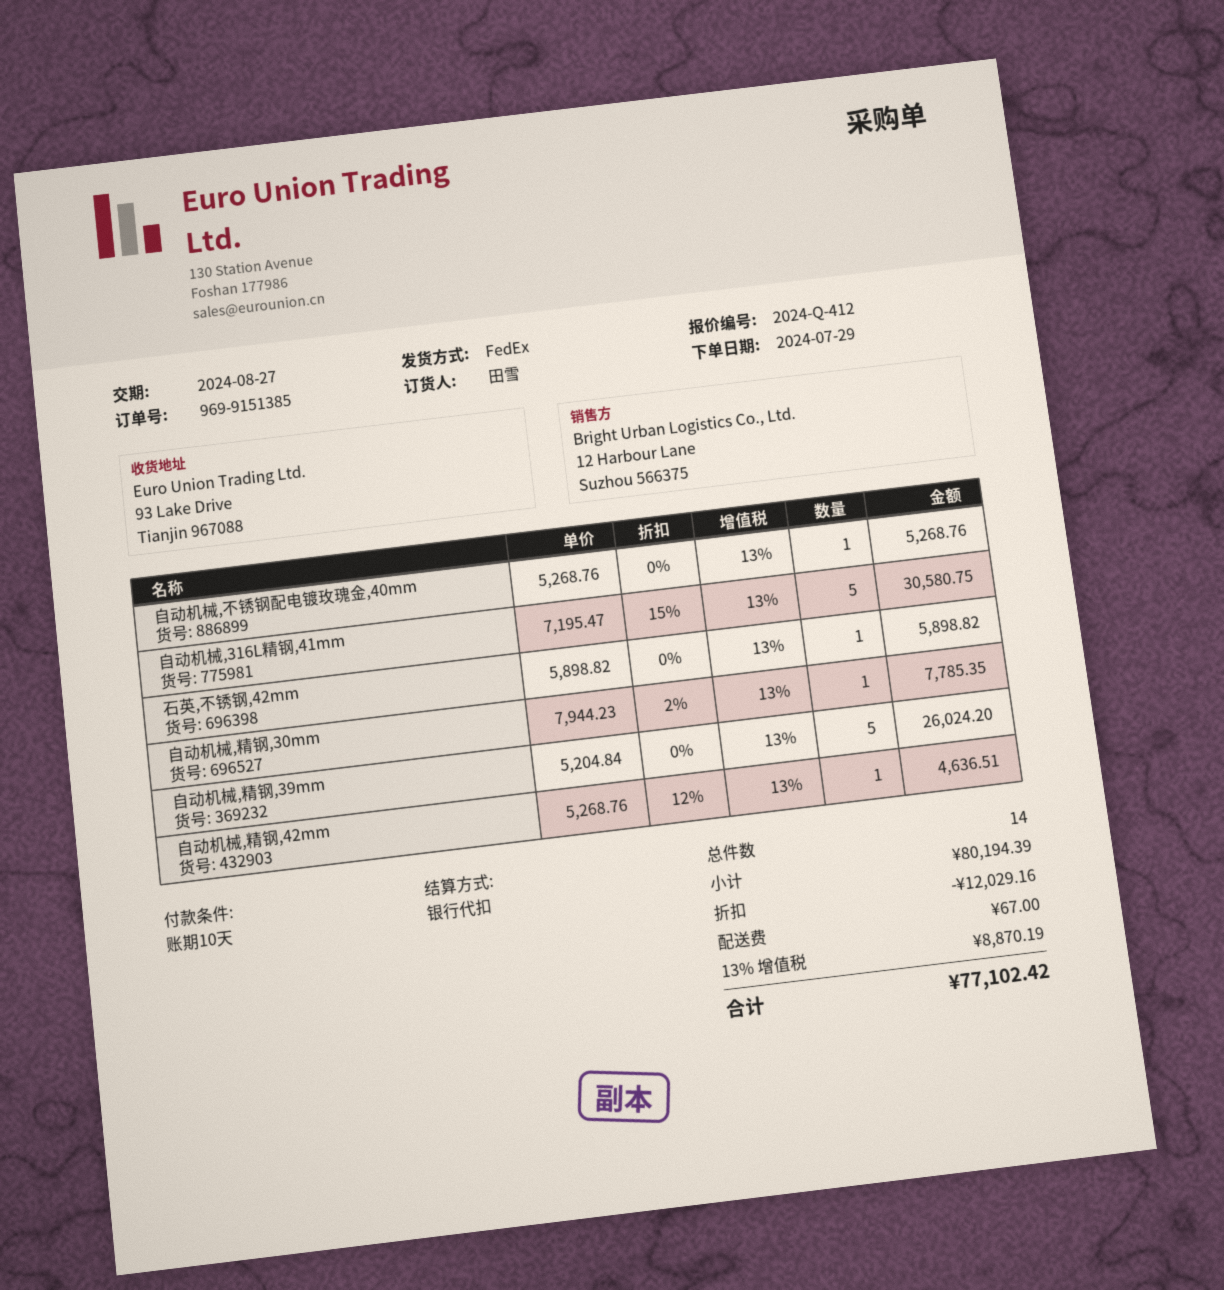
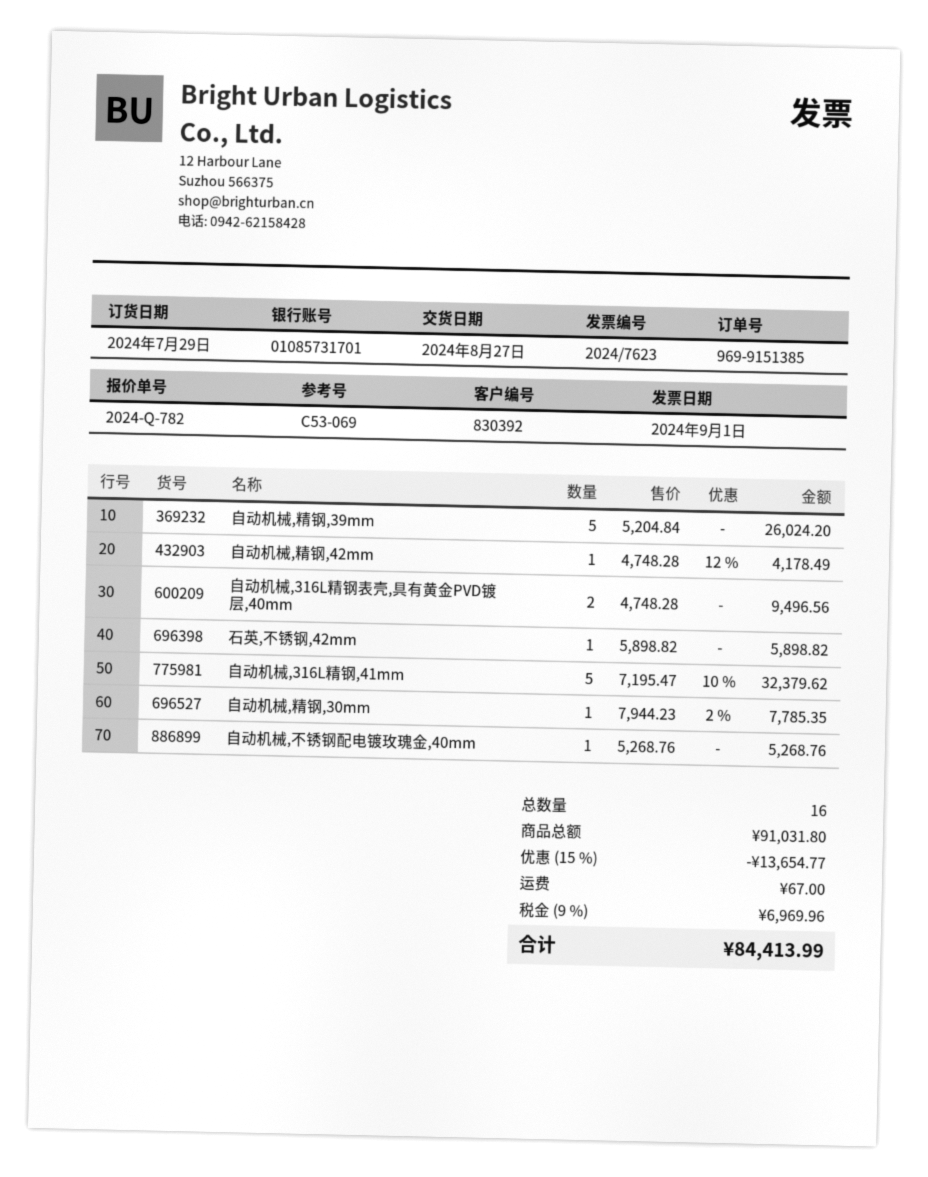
quote number: 2024-Q-412 -> 2024-Q-782
自动机械,316L精钢,41mm: 5 x 7195.47 - 15% = 30580.75 -> 5 x 7195.47 - 10% = 32379.62
自动机械,精钢,42mm: 1 x 5268.76 - 12% = 4636.51 -> 1 x 4748.28 - 12% = 4178.49
自动机械,316L精钢表壳,具有黄金PVD镀层,40mm: none -> 2 x 4748.28 = 9496.56
total quantity: 14 -> 16
subtotal: 80194.39 -> 91031.80
discount: 12029.16 -> 13654.77
tax: 13% = 8870.19 -> 9% = 6969.96
total: 77102.42 -> 84413.99

